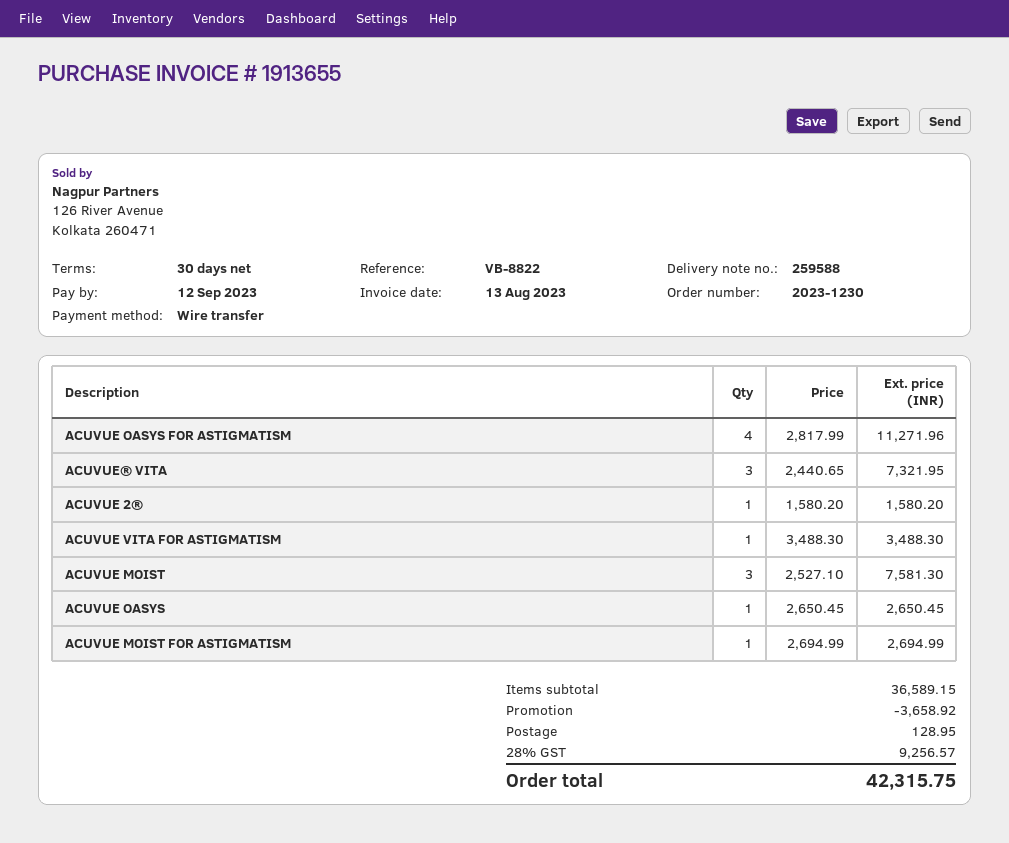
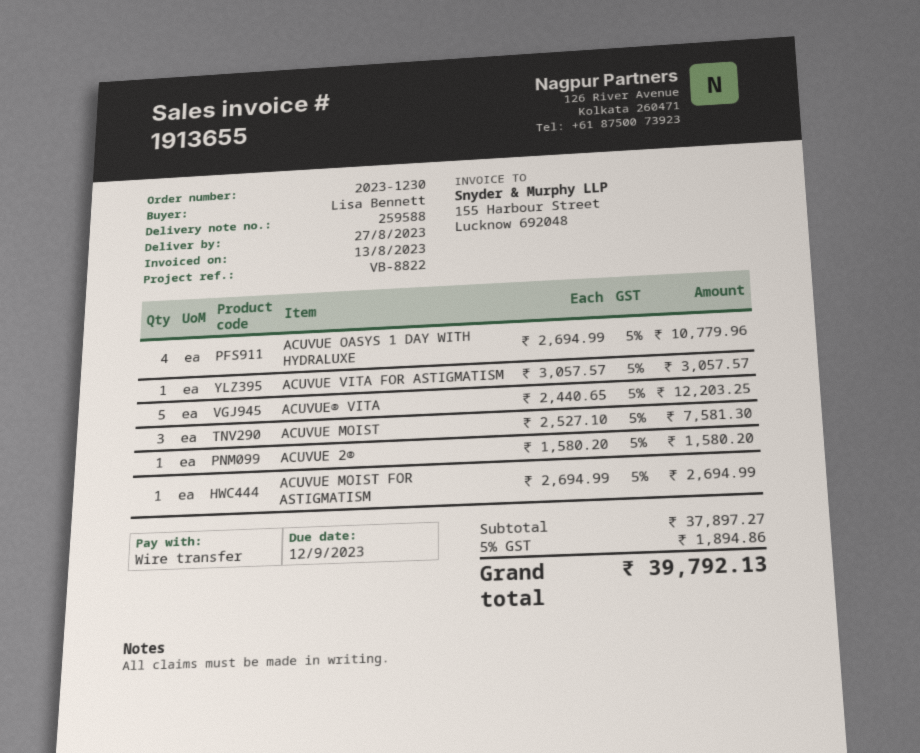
ACUVUE OASYS FOR ASTIGMATISM: 4 x 2817.99 = 11271.96 -> none
ACUVUE® VITA: 3 x 2440.65 = 7321.95 -> 5 x 2440.65 = 12203.25
ACUVUE VITA FOR ASTIGMATISM: 1 x 3488.30 = 3488.30 -> 1 x 3057.57 = 3057.57
ACUVUE OASYS: 1 x 2650.45 = 2650.45 -> none
ACUVUE OASYS 1 DAY WITH HYDRALUXE: none -> 4 x 2694.99 = 10779.96
subtotal: 36589.15 -> 37897.27
discount: 3658.92 -> none
shipping: 128.95 -> none
tax: 28% = 9256.57 -> 5% = 1894.86
total: 42315.75 -> 39792.13

